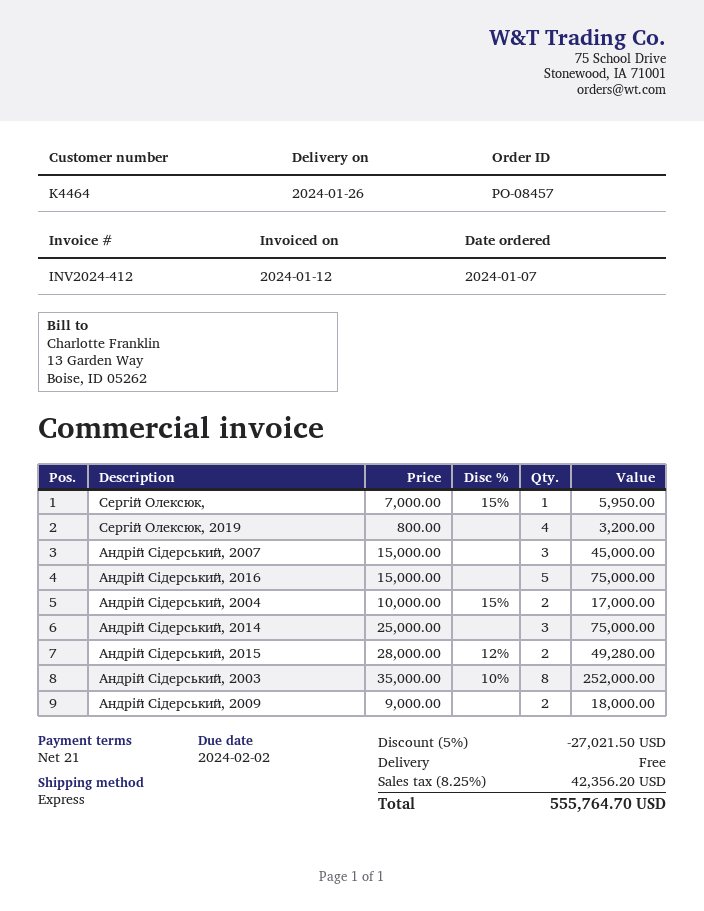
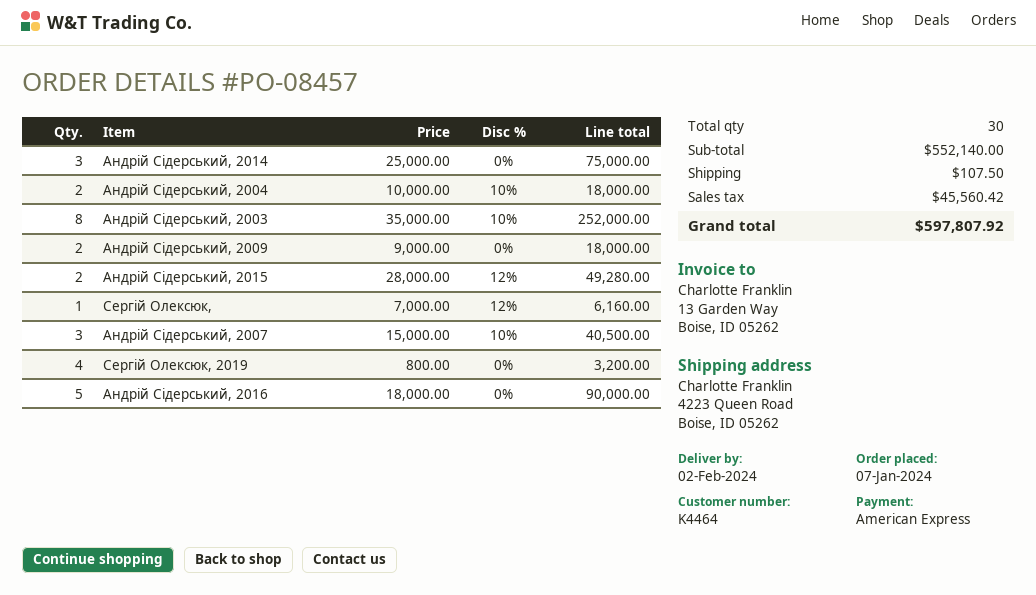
delivery date: 2024-01-26 -> 2024-02-02
Сергій Олексюк,: 1 x 7000.00 - 15% = 5950.00 -> 1 x 7000.00 - 12% = 6160.00
Андрій Сідерський, 2007: 3 x 15000.00 = 45000.00 -> 3 x 15000.00 - 10% = 40500.00
Андрій Сідерський, 2016: 5 x 15000.00 = 75000.00 -> 5 x 18000.00 = 90000.00
Андрій Сідерський, 2004: 2 x 10000.00 - 15% = 17000.00 -> 2 x 10000.00 - 10% = 18000.00
discount: 5% = 27021.50 -> none
shipping: 0.00 -> 107.50
tax: 42356.20 -> 45560.42
total: 555764.70 -> 597807.92

